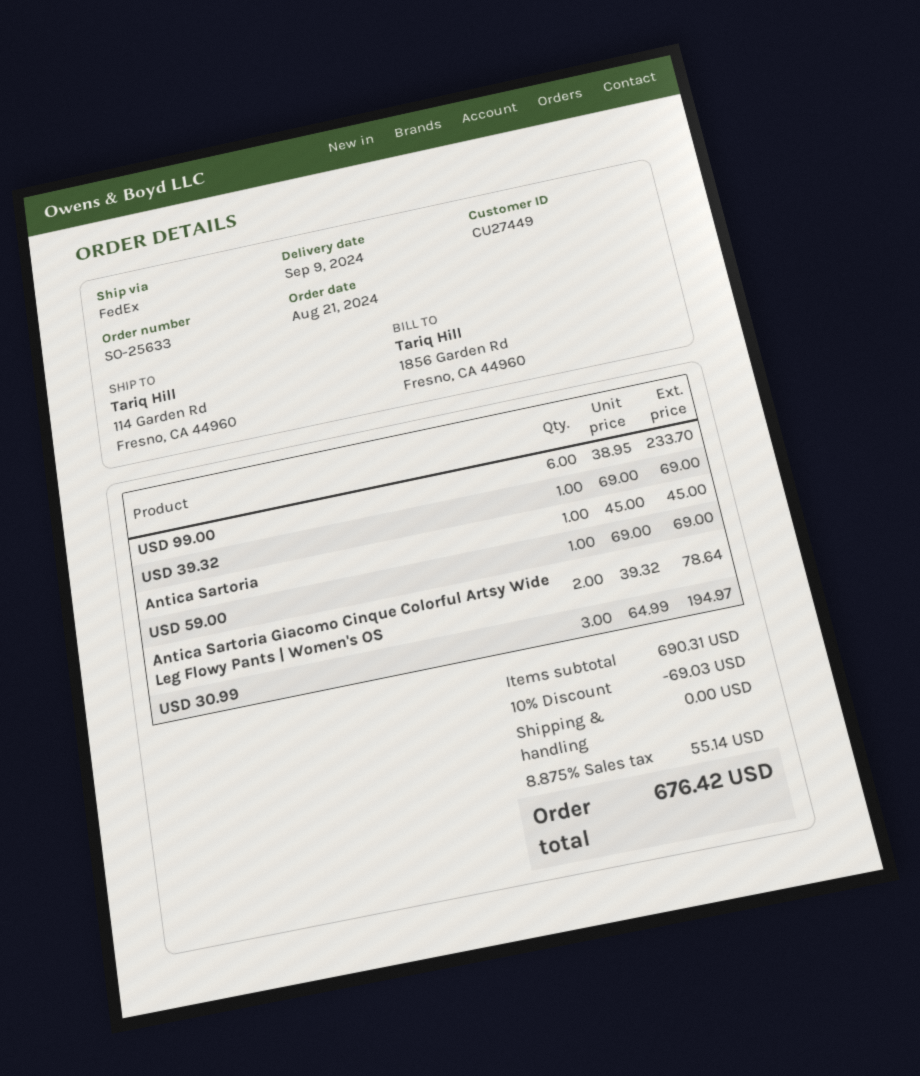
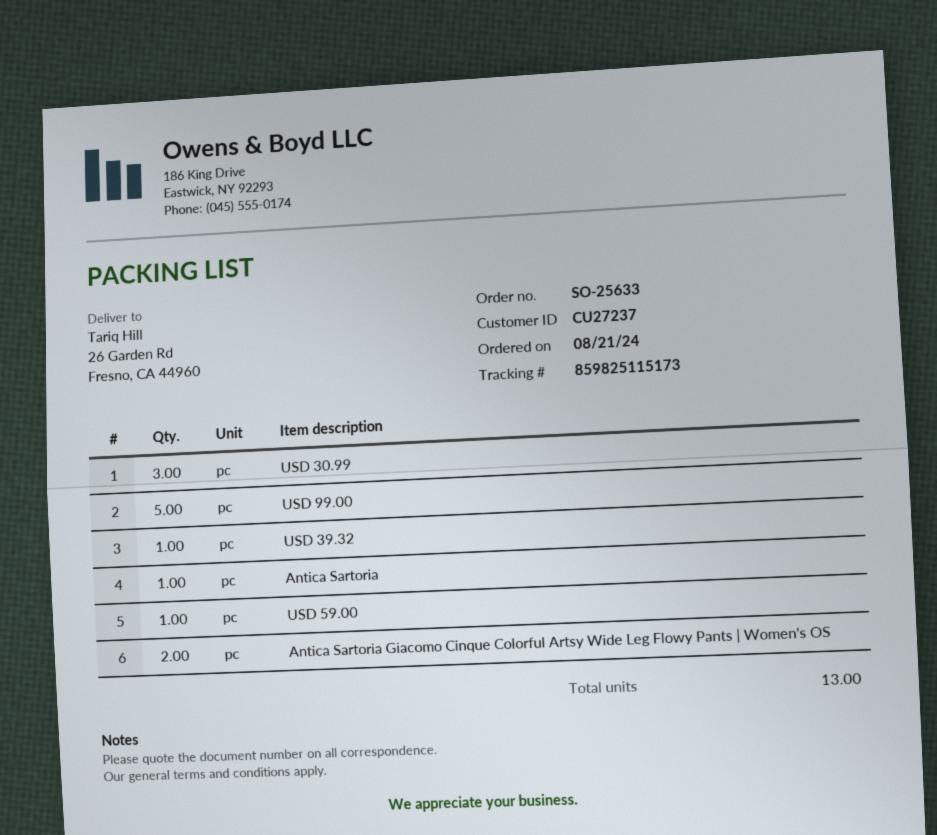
customer number: CU27449 -> CU27237
ship to: 114 Garden Rd, Fresno, CA 44960 -> 26 Garden Rd, Fresno, CA 44960
USD 99.00: 6 -> 5

